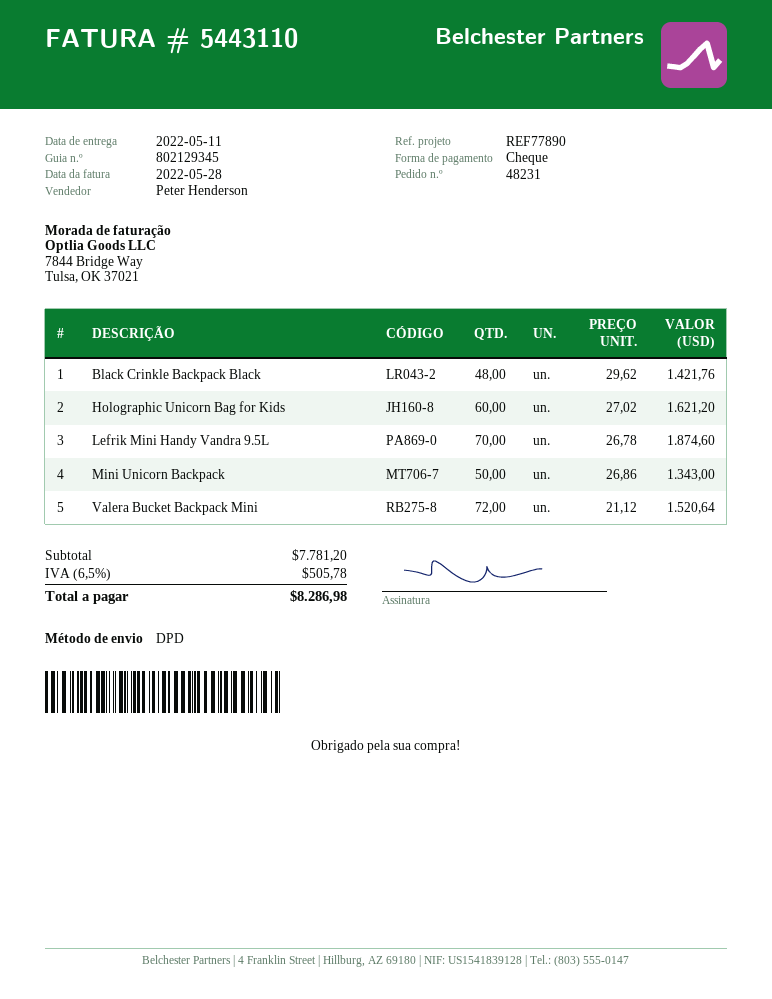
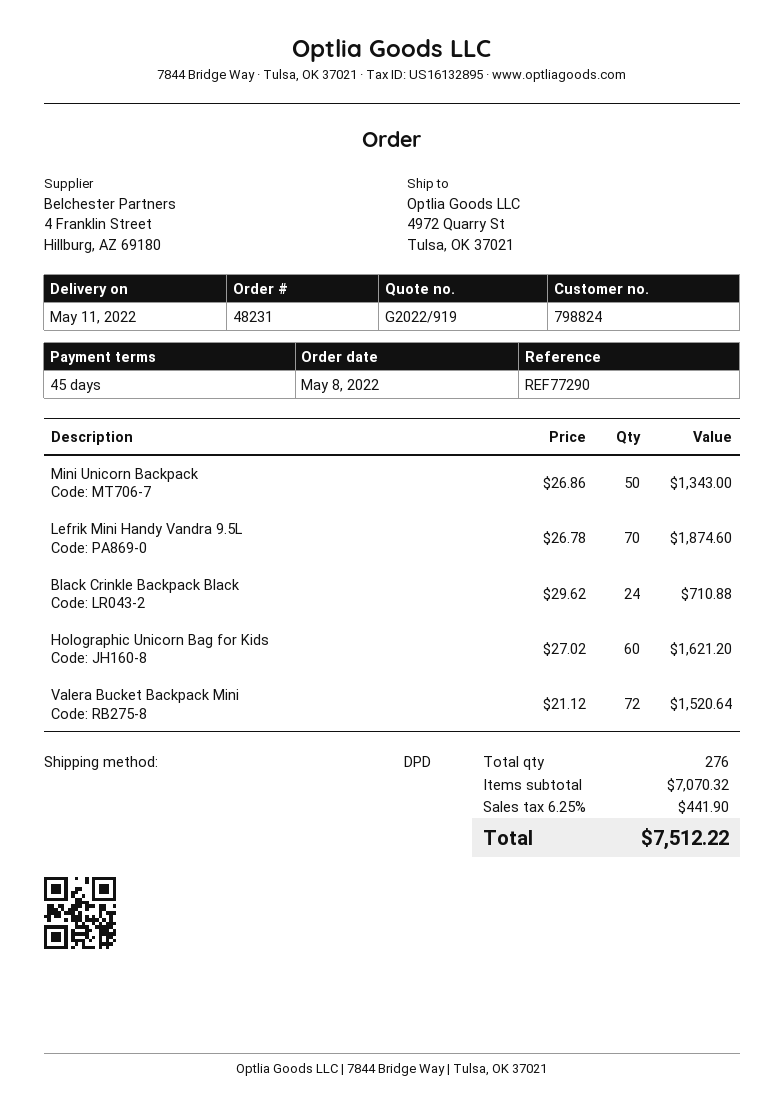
reference: REF77890 -> REF77290
Black Crinkle Backpack Black: 48 x 29.62 = 1421.76 -> 24 x 29.62 = 710.88
subtotal: 7781.20 -> 7070.32
tax: 6.5% = 505.78 -> 6.25% = 441.90
total: 8286.98 -> 7512.22

